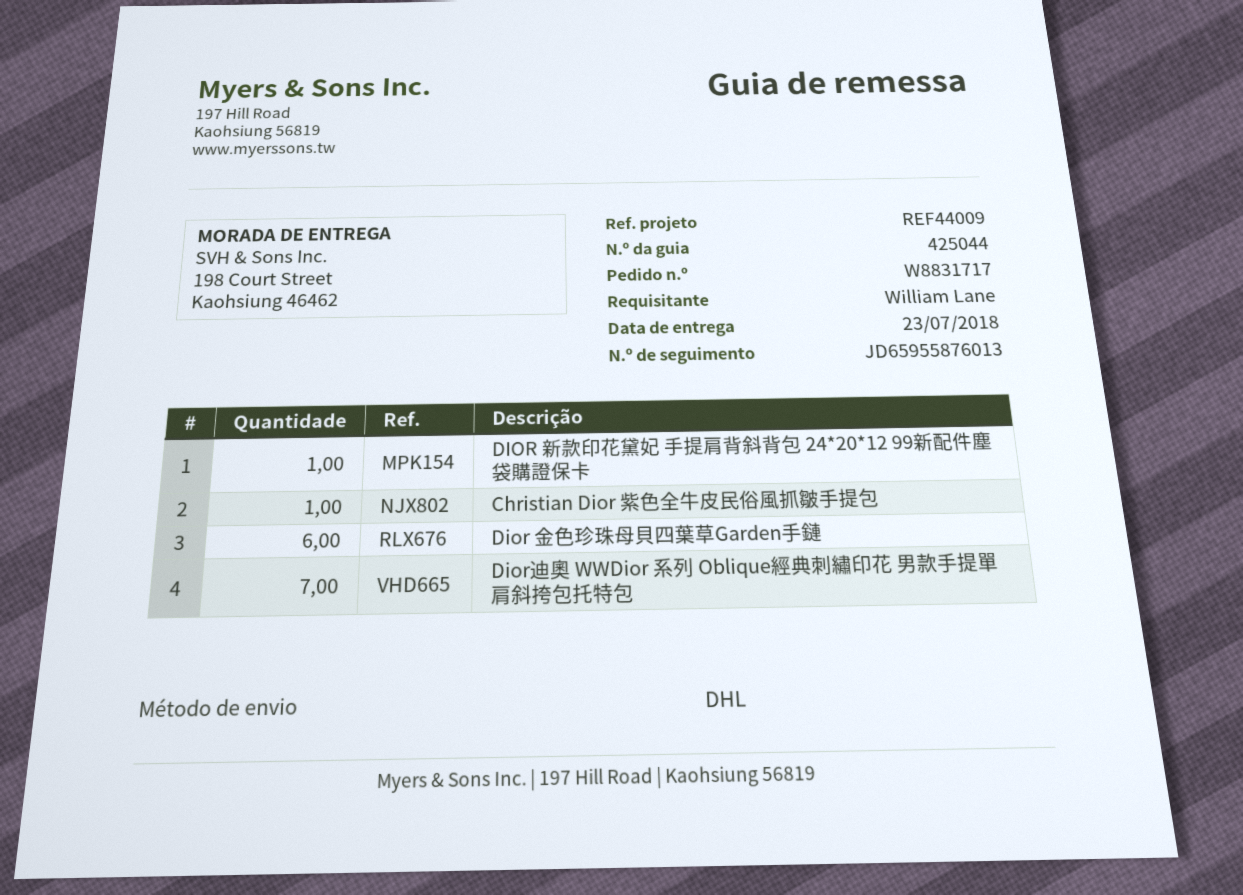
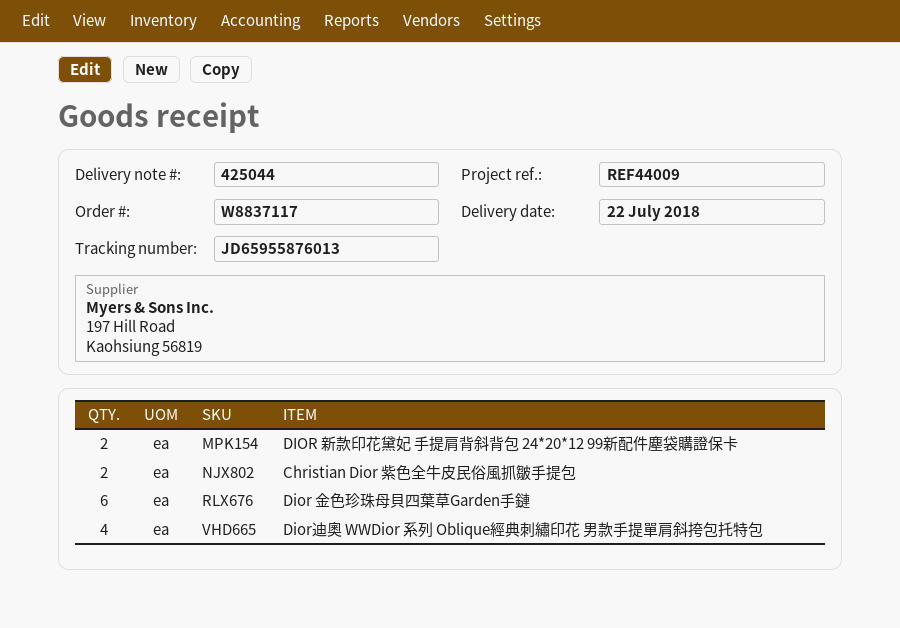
order number: W8831717 -> W8837117
delivery date: 2018-07-23 -> 2018-07-22
DIOR 新款印花黛妃 手提肩背斜背包 24*20*12 99新配件塵袋購證保卡: 1 -> 2
Christian Dior 紫色全牛皮民俗風抓皺手提包: 1 -> 2
Dior迪奧 WWDior 系列 Oblique經典刺繡印花 男款手提單肩斜挎包托特包: 7 -> 4

